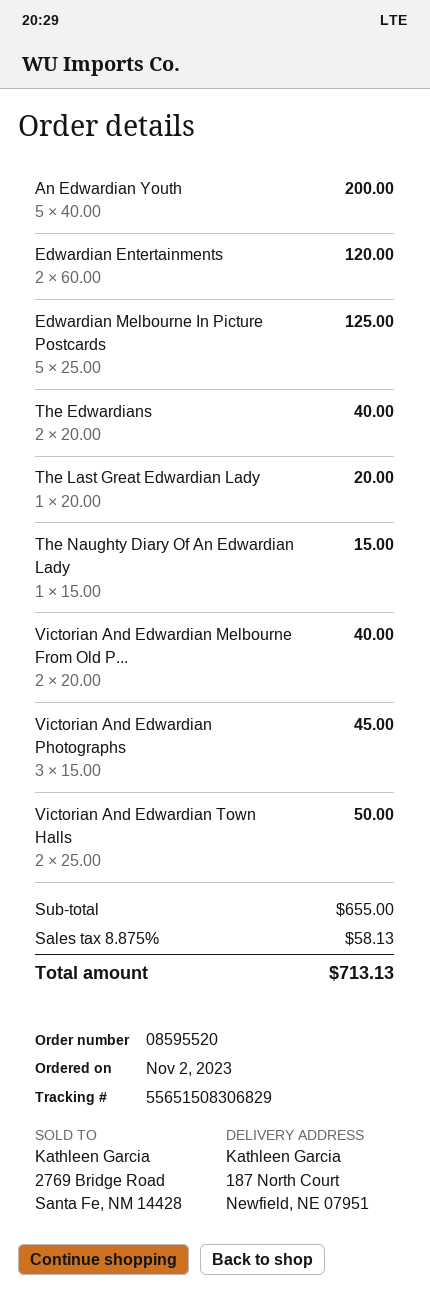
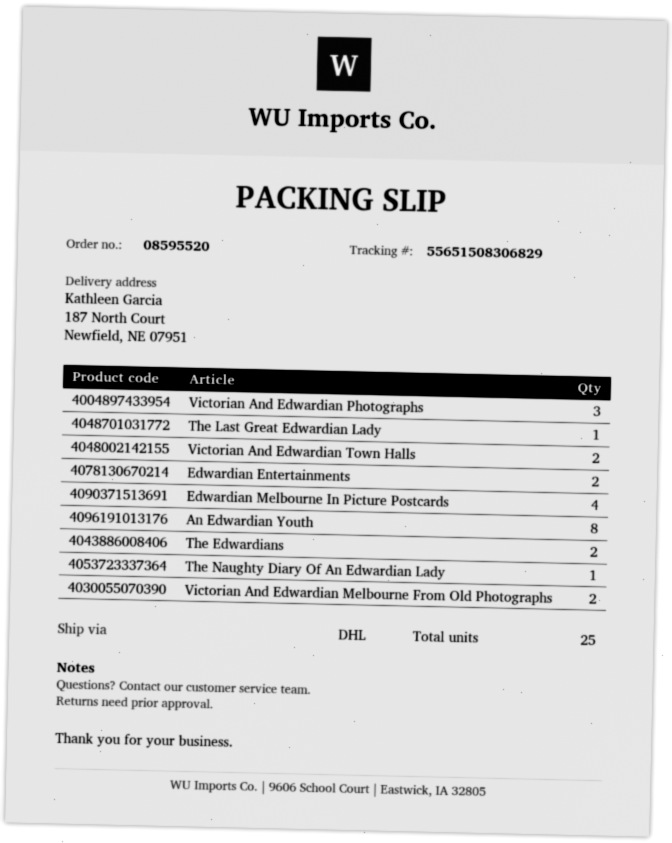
An Edwardian Youth: 5 -> 8
Edwardian Melbourne In Picture Postcards: 5 -> 4

